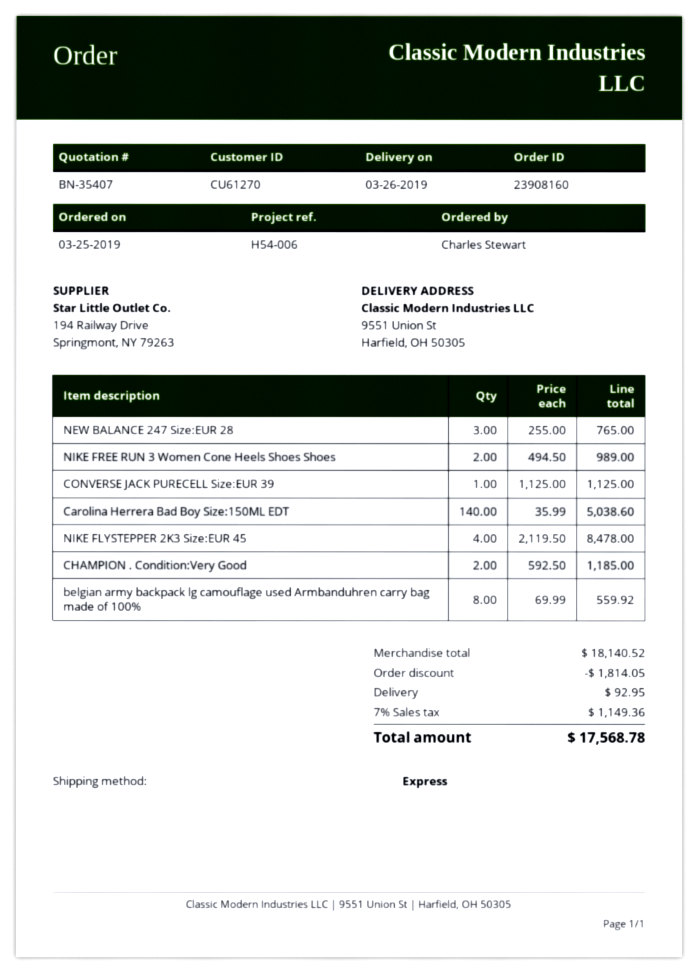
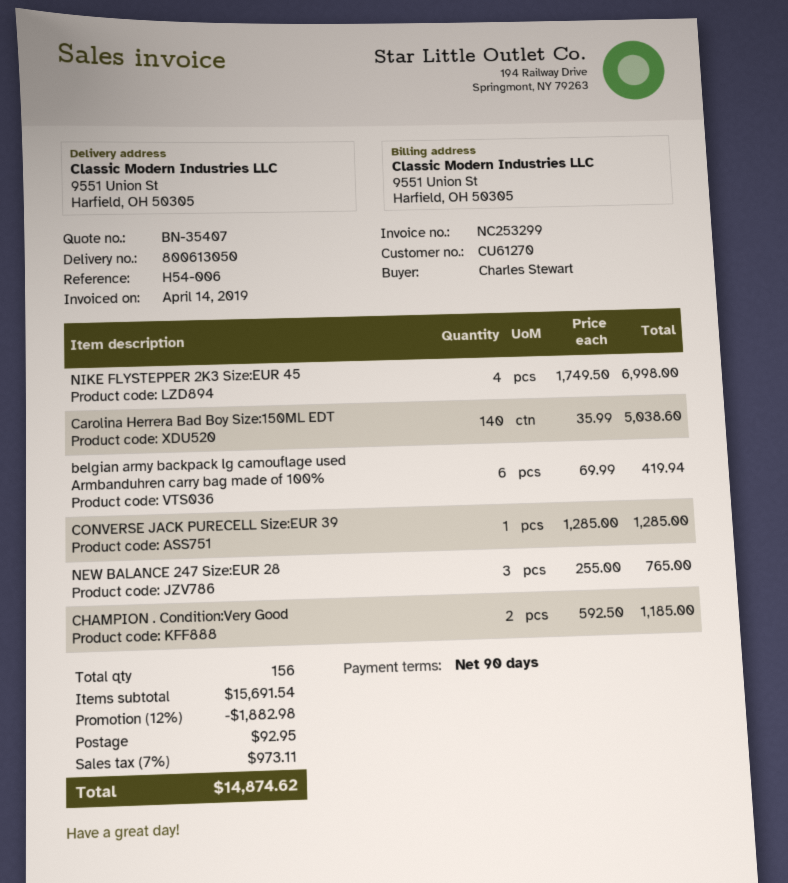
NIKE FREE RUN 3 Women Cone Heels Shoes Shoes: 2 x 494.50 = 989.00 -> none
CONVERSE JACK PURECELL Size:EUR 39: 1 x 1125.00 = 1125.00 -> 1 x 1285.00 = 1285.00
NIKE FLYSTEPPER 2K3 Size:EUR 45: 4 x 2119.50 = 8478.00 -> 4 x 1749.50 = 6998.00
belgian army backpack lg camouflage used Armbanduhren carry bag made of 100%: 8 x 69.99 = 559.92 -> 6 x 69.99 = 419.94
subtotal: 18140.52 -> 15691.54
discount: 1814.05 -> 1882.98
tax: 7% = 1149.36 -> 7% = 973.11
total: 17568.78 -> 14874.62

